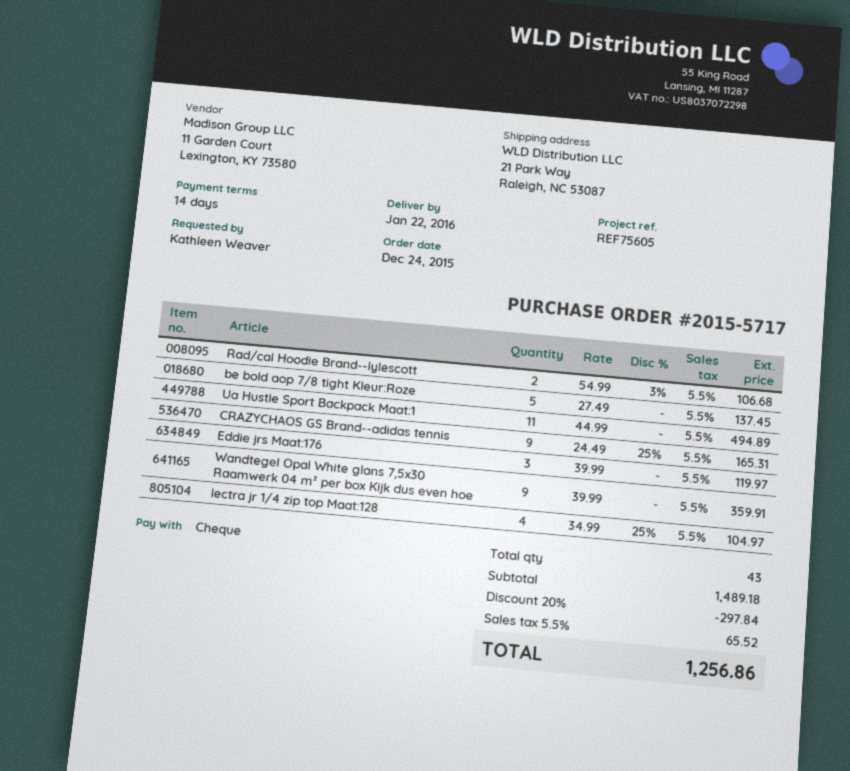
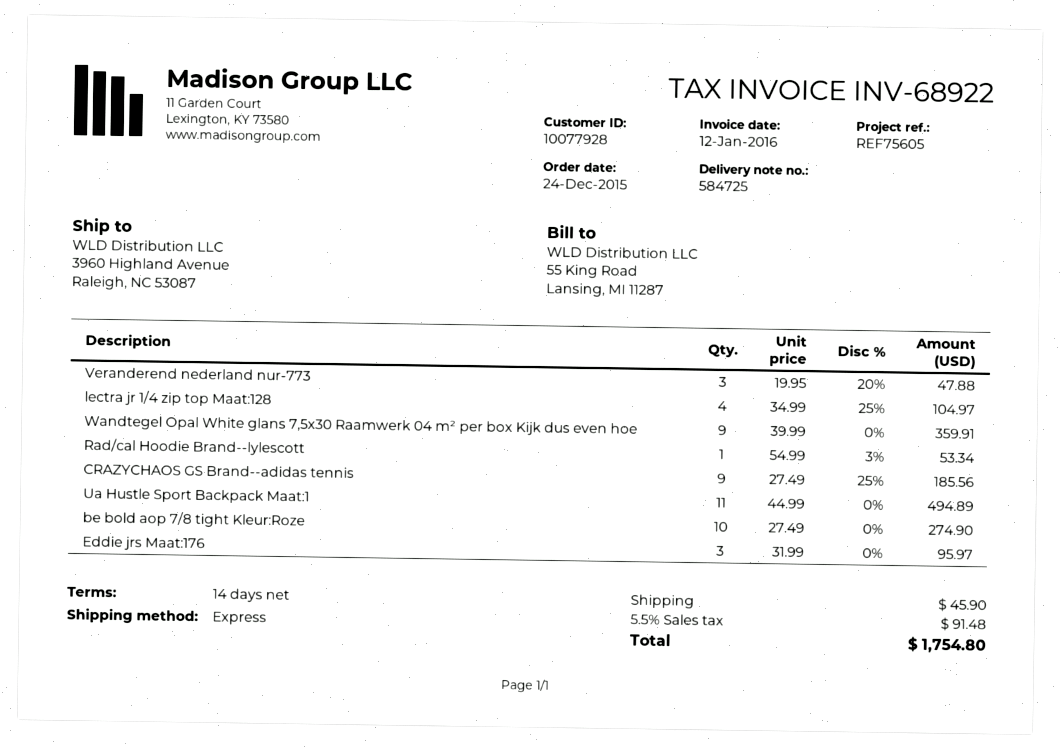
ship to: 21 Park Way, Raleigh, NC 53087 -> 3960 Highland Avenue, Raleigh, NC 53087
Rad/cal Hoodie Brand--lylescott: 2 x 54.99 - 3% = 106.68 -> 1 x 54.99 - 3% = 53.34
be bold aop 7/8 tight Kleur:Roze: 5 x 27.49 = 137.45 -> 10 x 27.49 = 274.90
CRAZYCHAOS GS Brand--adidas tennis: 9 x 24.49 - 25% = 165.31 -> 9 x 27.49 - 25% = 185.56
Eddie jrs Maat:176: 3 x 39.99 = 119.97 -> 3 x 31.99 = 95.97
Veranderend nederland nur-773: none -> 3 x 19.95 - 20% = 47.88
discount: 20% = 297.84 -> none
shipping: none -> 45.90
tax: 5.5% = 65.52 -> 5.5% = 91.48
total: 1256.86 -> 1754.80

